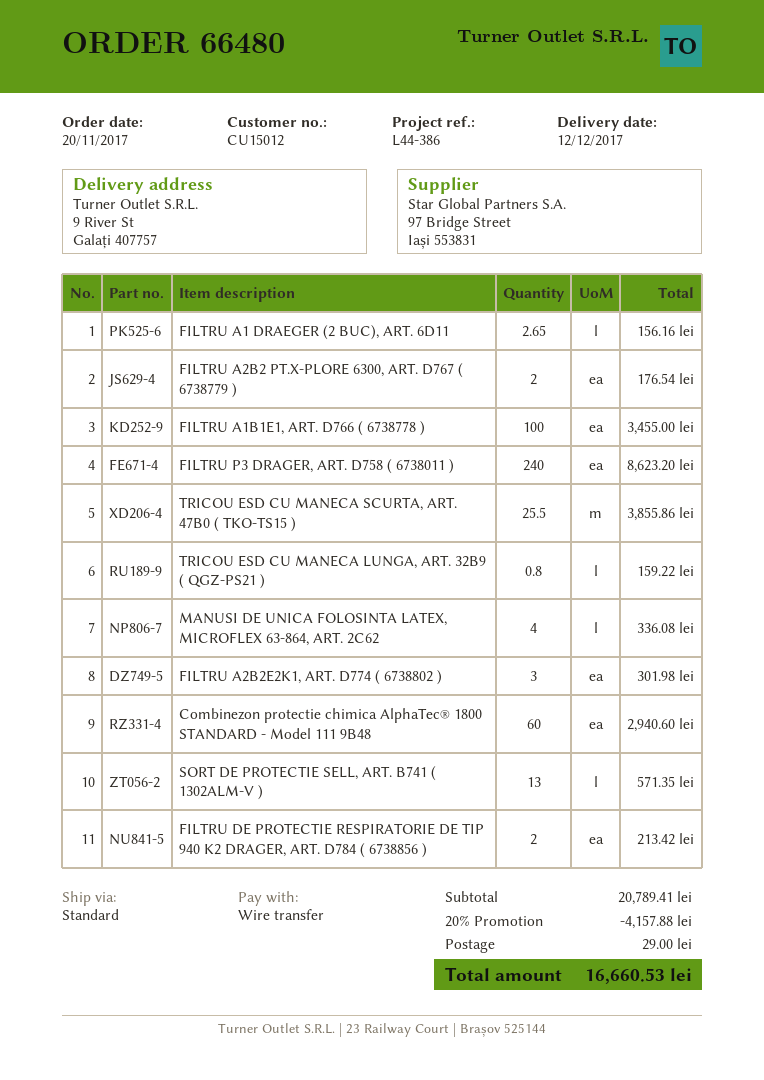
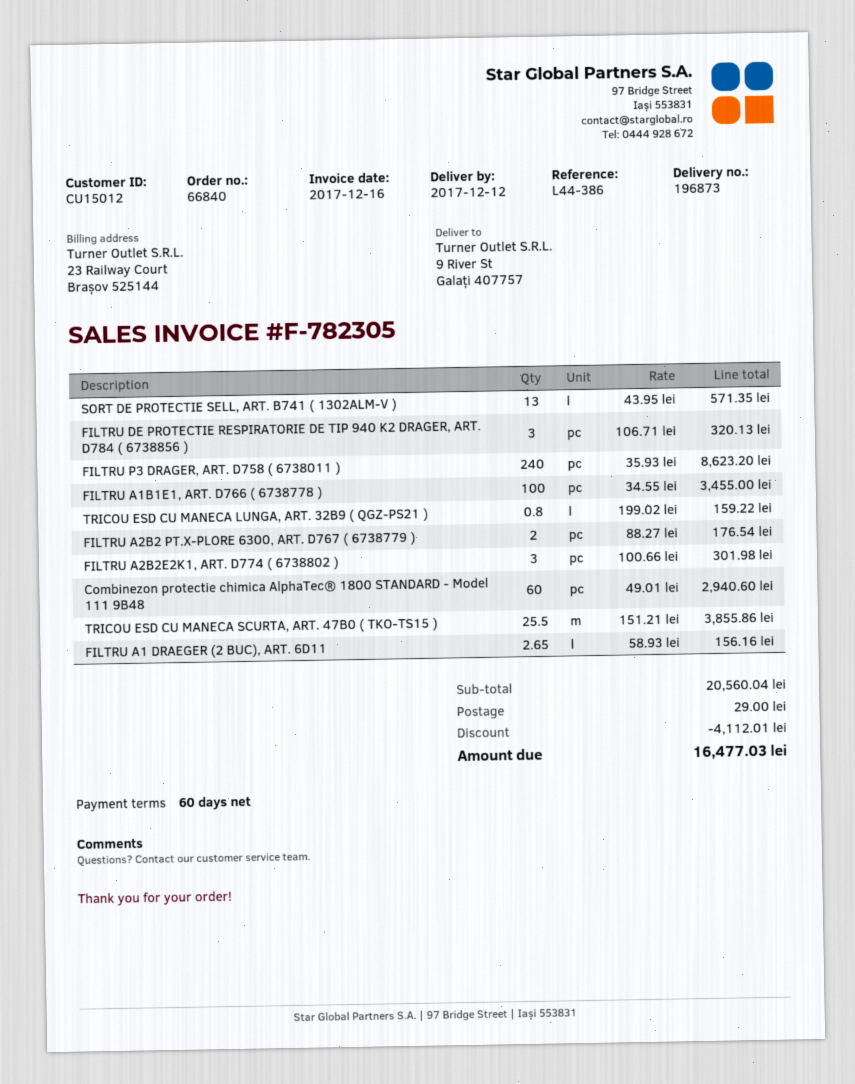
order number: 66480 -> 66840
MANUSI DE UNICA FOLOSINTA LATEX, MICROFLEX 63-864, ART. 2C62: 4 for 336.08 -> none
FILTRU DE PROTECTIE RESPIRATORIE DE TIP 940 K2 DRAGER, ART. D784 ( 6738856 ): 2 for 213.42 -> 3 for 320.13
subtotal: 20789.41 -> 20560.04
discount: 4157.88 -> 4112.01
total: 16660.53 -> 16477.03

